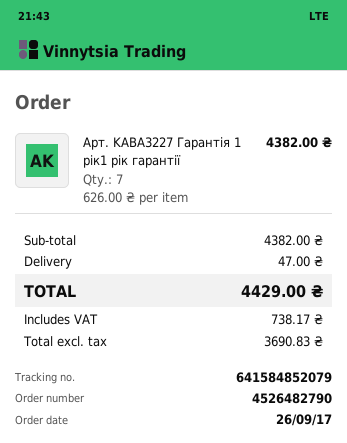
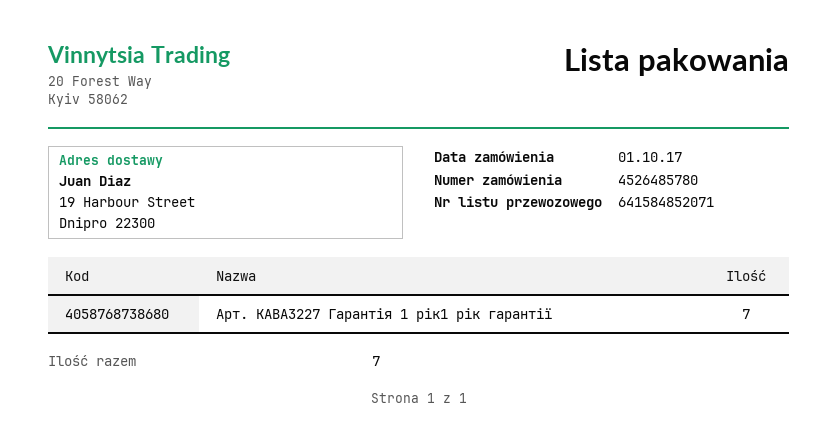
order number: 4526482790 -> 4526485780
order date: 2017-09-26 -> 2017-10-01
tracking number: 641584852079 -> 641584852071

